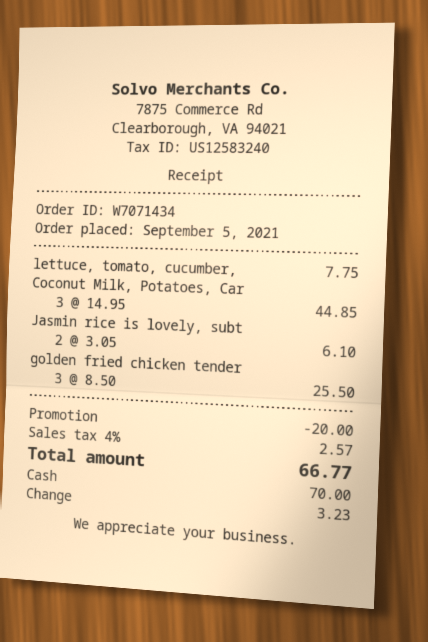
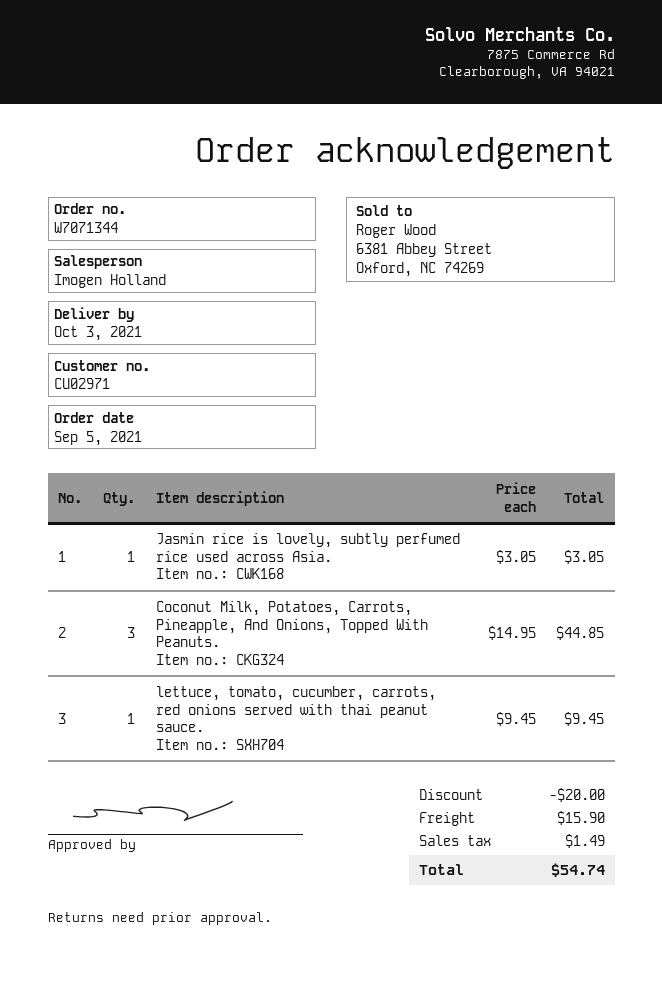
order number: W7071434 -> W7071344
lettuce, tomato, cucumber,: 1 x 7.75 = 7.75 -> 1 x 9.45 = 9.45
Jasmin rice is lovely, subt: 2 x 3.05 = 6.10 -> 1 x 3.05 = 3.05
golden fried chicken tender: 3 x 8.50 = 25.50 -> none
shipping: none -> 15.90
tax: 2.57 -> 1.49
total: 66.77 -> 54.74

